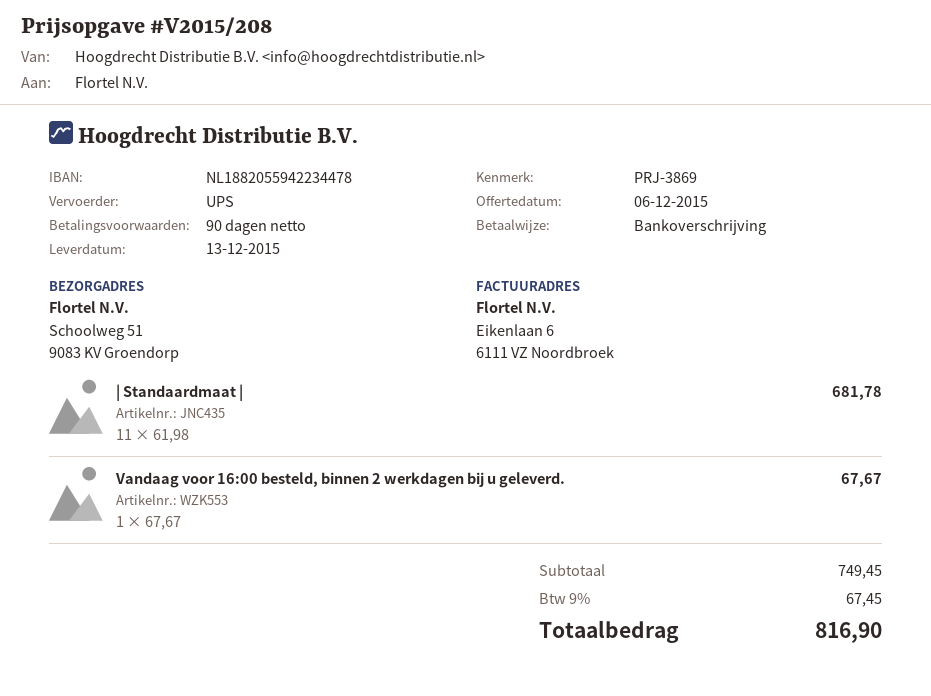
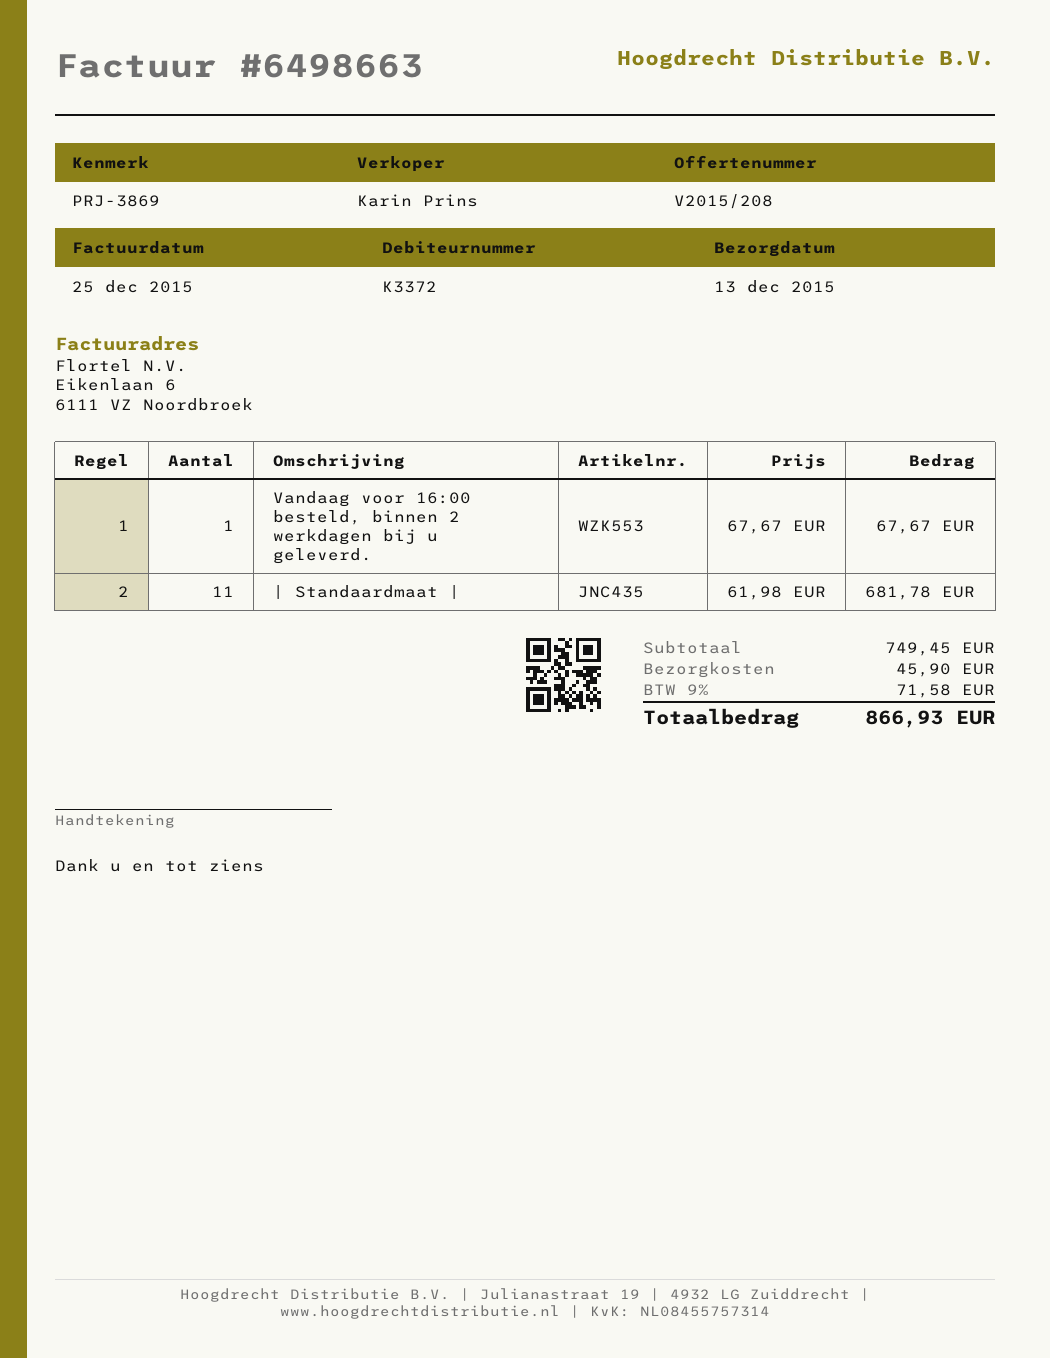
shipping: none -> 45.90
tax: 9% = 67.45 -> 9% = 71.58
total: 816.90 -> 866.93

